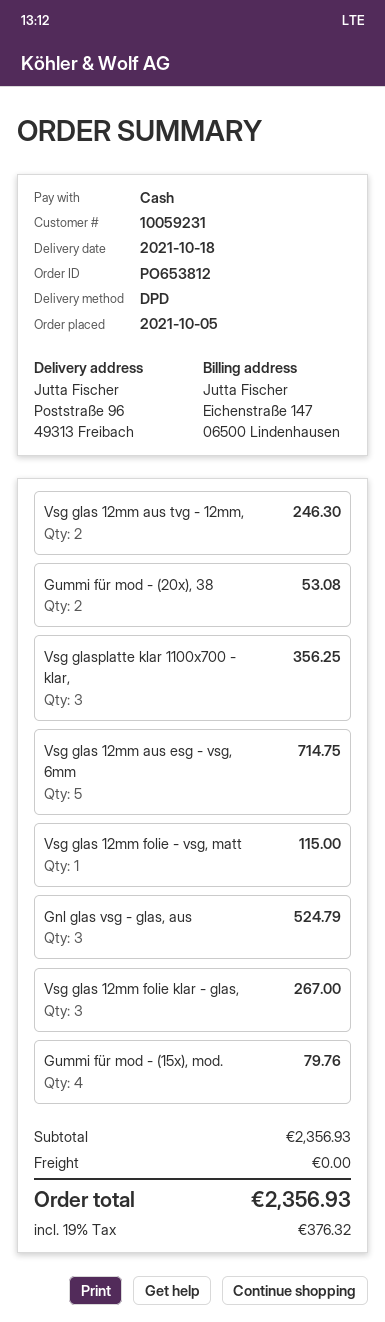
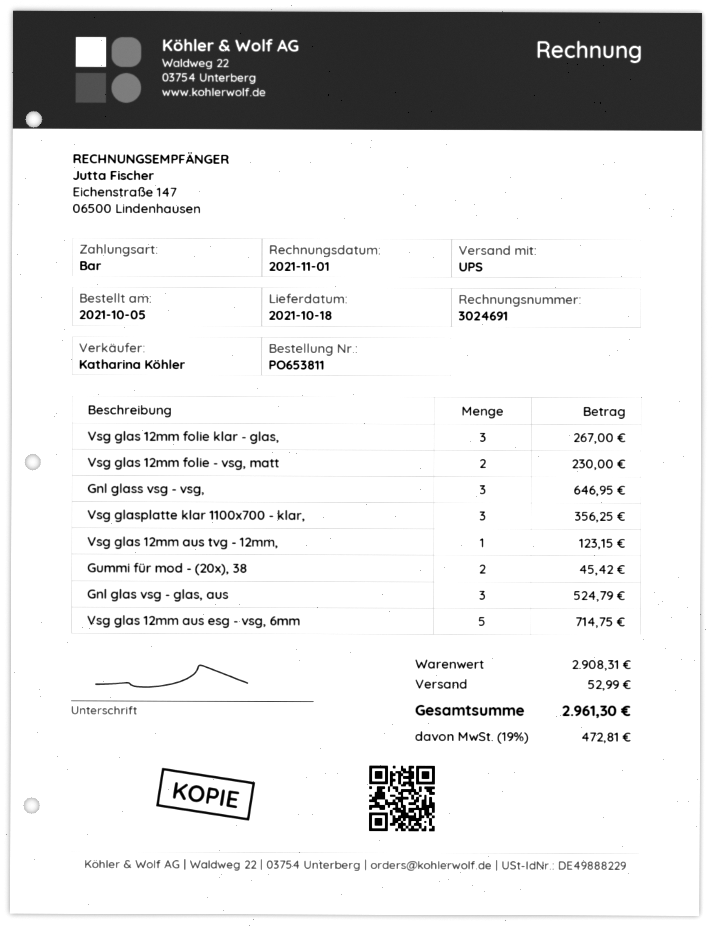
order number: PO653812 -> PO653811
shipping method: DPD -> UPS
Vsg glas 12mm aus tvg - 12mm,: 2 for 246.30 -> 1 for 123.15
Gummi für mod - (20x), 38: 2 for 53.08 -> 2 for 45.42
Vsg glas 12mm folie - vsg, matt: 1 for 115.00 -> 2 for 230.00
Gummi für mod - (15x), mod.: 4 for 79.76 -> none
Gnl glass vsg - vsg,: none -> 3 for 646.95
subtotal: 2356.93 -> 2908.31
shipping: 0.00 -> 52.99
tax: 19% = 376.32 -> 19% = 472.81
total: 2356.93 -> 2961.30

